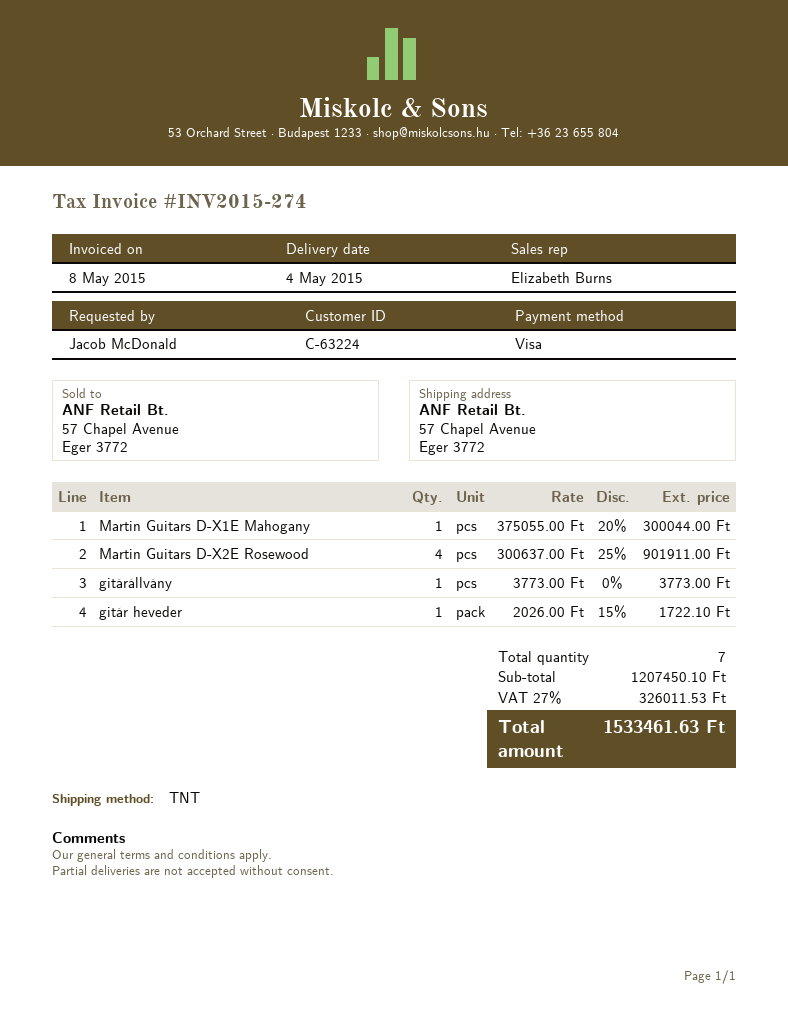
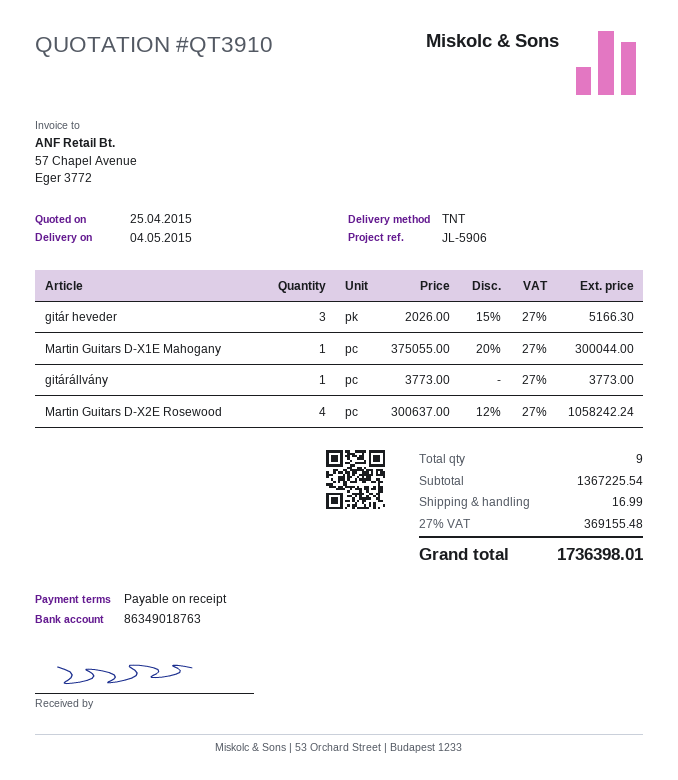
Martin Guitars D-X2E Rosewood: 4 x 300637.00 - 25% = 901911.00 -> 4 x 300637.00 - 12% = 1058242.24
gitár heveder: 1 x 2026.00 - 15% = 1722.10 -> 3 x 2026.00 - 15% = 5166.30
total quantity: 7 -> 9
subtotal: 1207450.10 -> 1367225.54
shipping: none -> 16.99
tax: 27% = 326011.53 -> 27% = 369155.48
total: 1533461.63 -> 1736398.01

